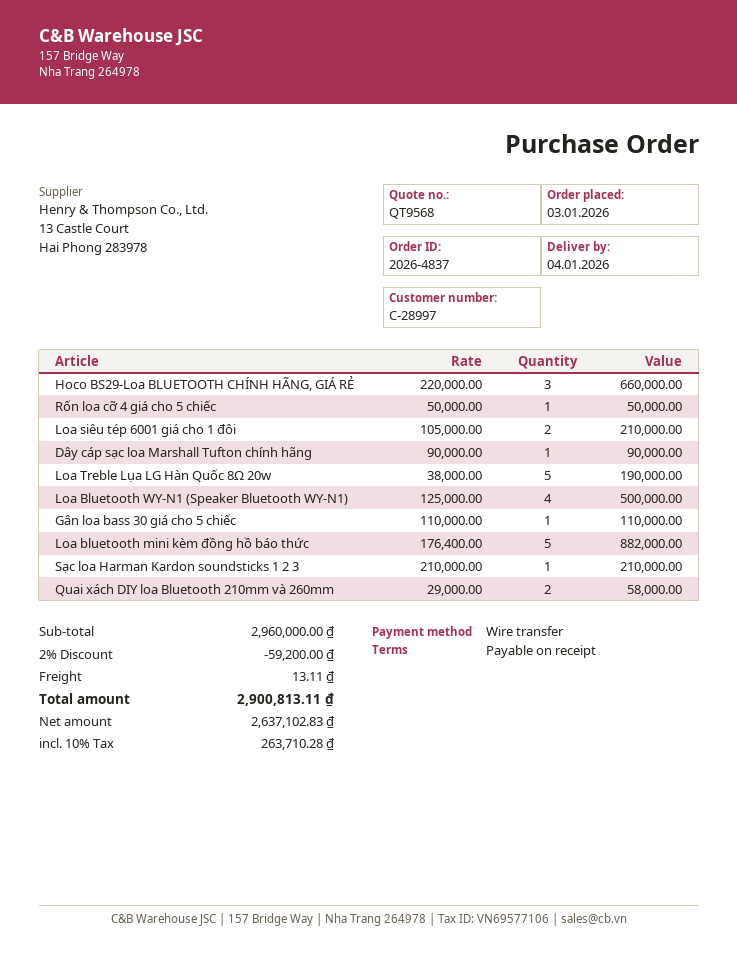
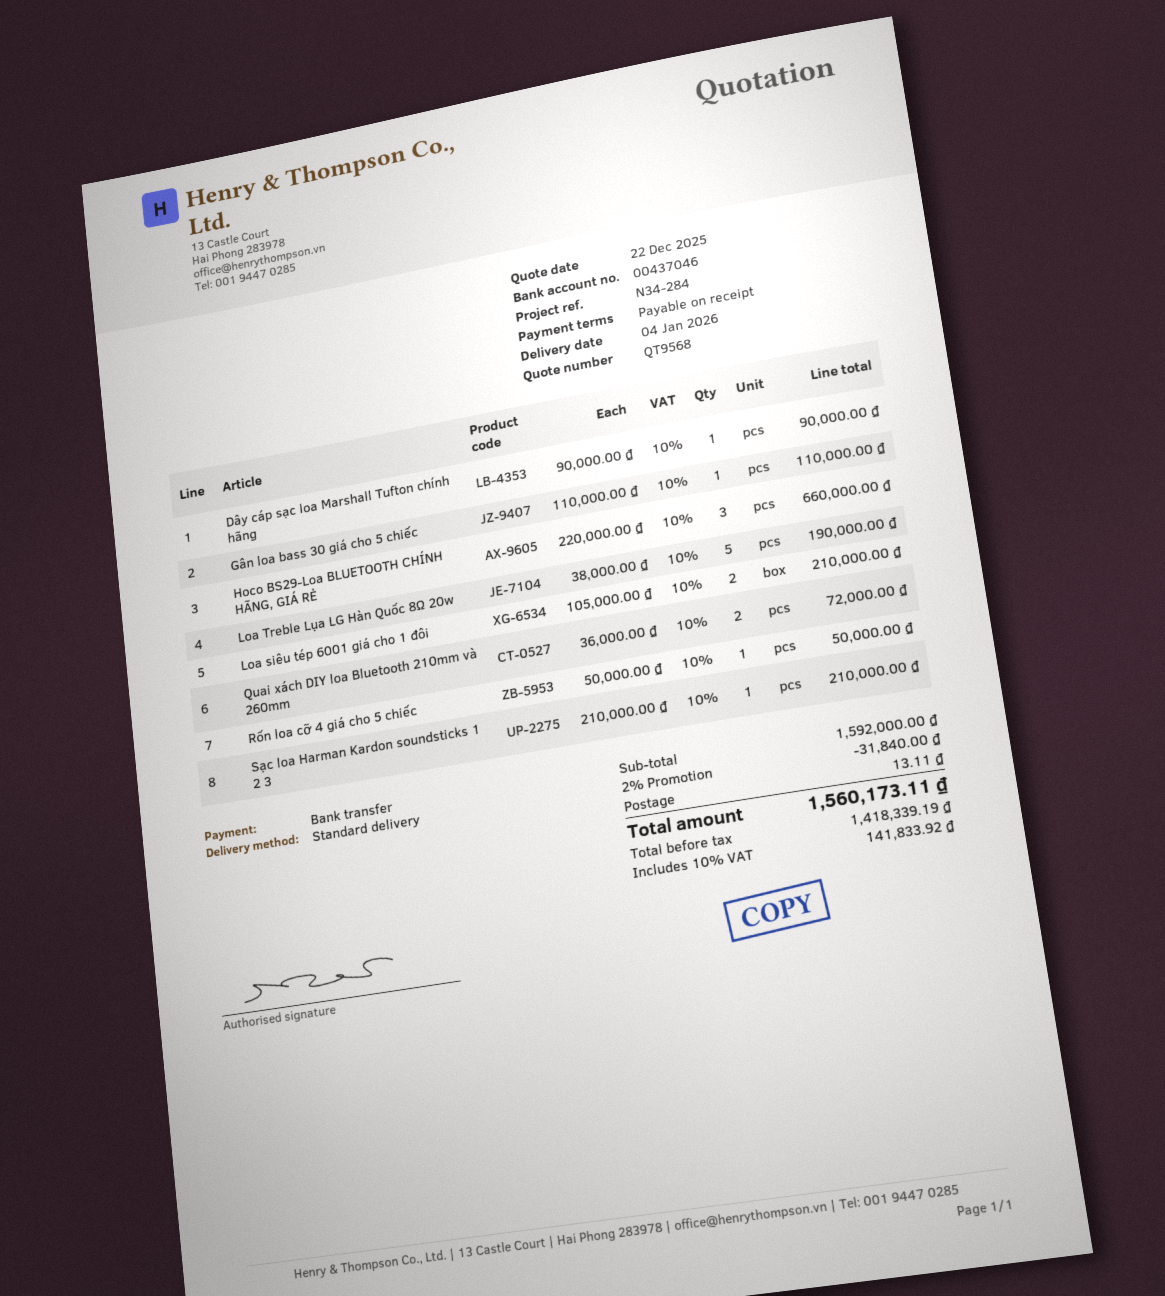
Loa Bluetooth WY-N1 (Speaker Bluetooth WY-N1): 4 x 125000.00 = 500000.00 -> none
Loa bluetooth mini kèm đồng hồ báo thức: 5 x 176400.00 = 882000.00 -> none
Quai xách DIY loa Bluetooth 210mm và 260mm: 2 x 29000.00 = 58000.00 -> 2 x 36000.00 = 72000.00
subtotal: 2960000.00 -> 1592000.00
discount: 2% = 59200.00 -> 2% = 31840.00
net: 2637102.83 -> 1418339.19
tax: 10% = 263710.28 -> 10% = 141833.92
total: 2900813.11 -> 1560173.11

